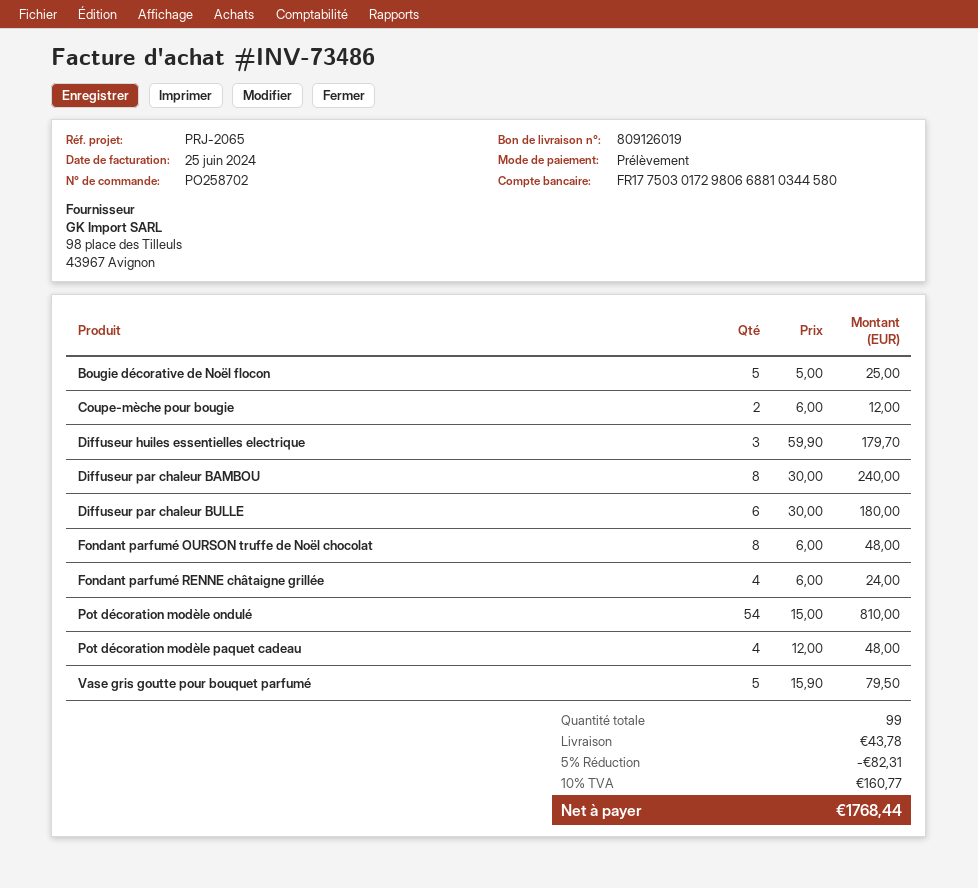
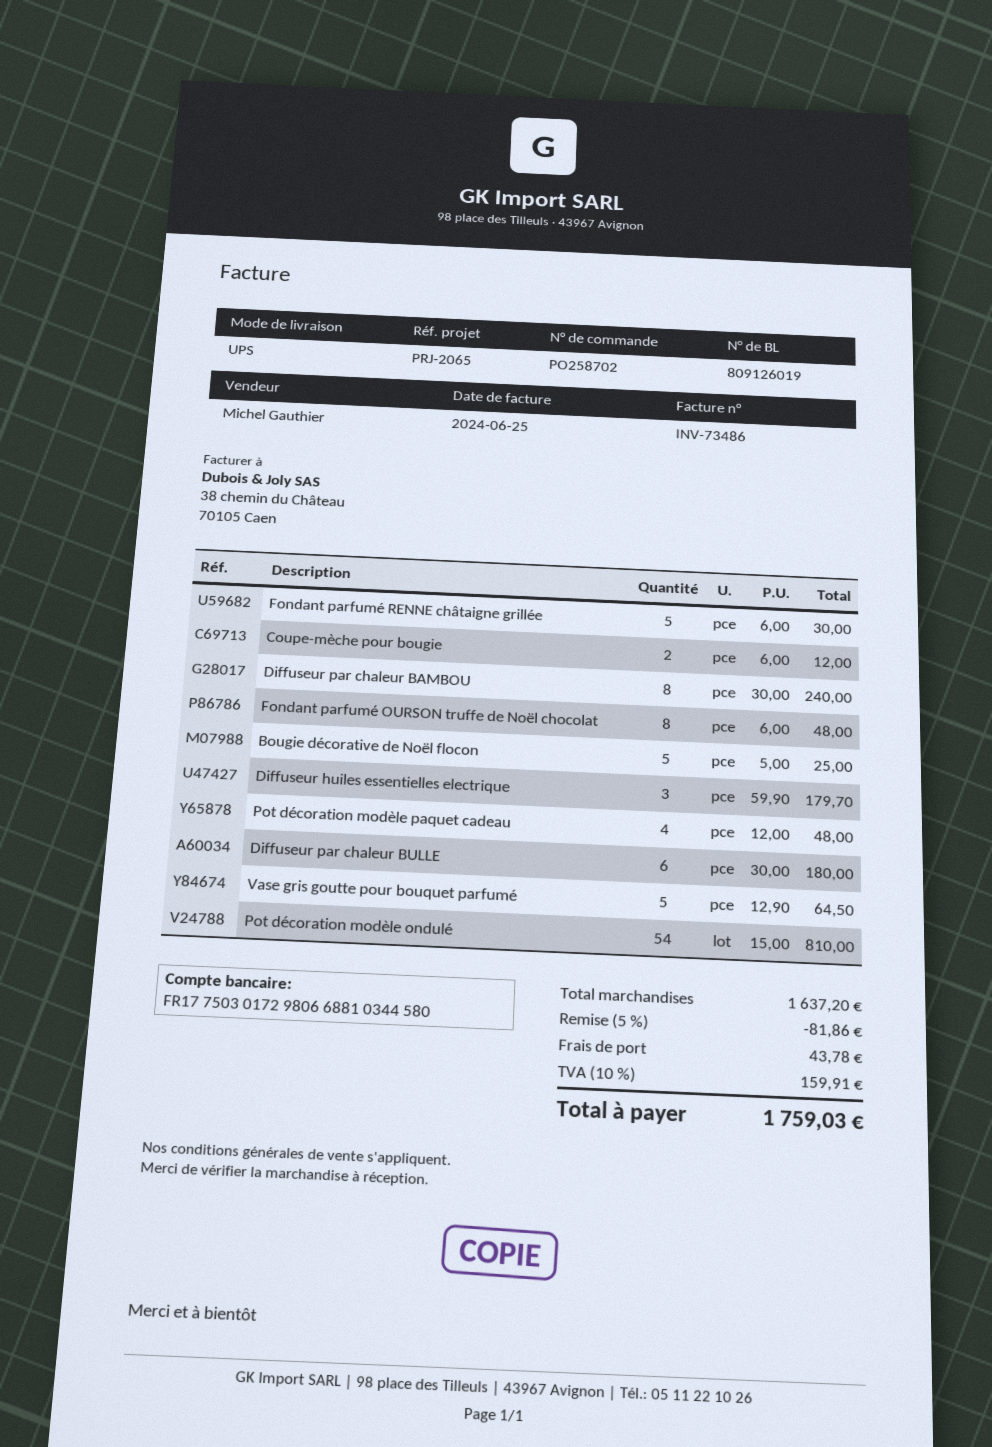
Fondant parfumé RENNE châtaigne grillée: 4 x 6.00 = 24.00 -> 5 x 6.00 = 30.00
Vase gris goutte pour bouquet parfumé: 5 x 15.90 = 79.50 -> 5 x 12.90 = 64.50
discount: 5% = 82.31 -> 5% = 81.86
tax: 10% = 160.77 -> 10% = 159.91
total: 1768.44 -> 1759.03

